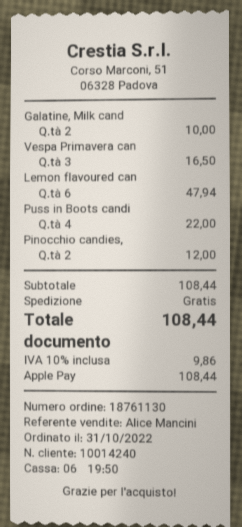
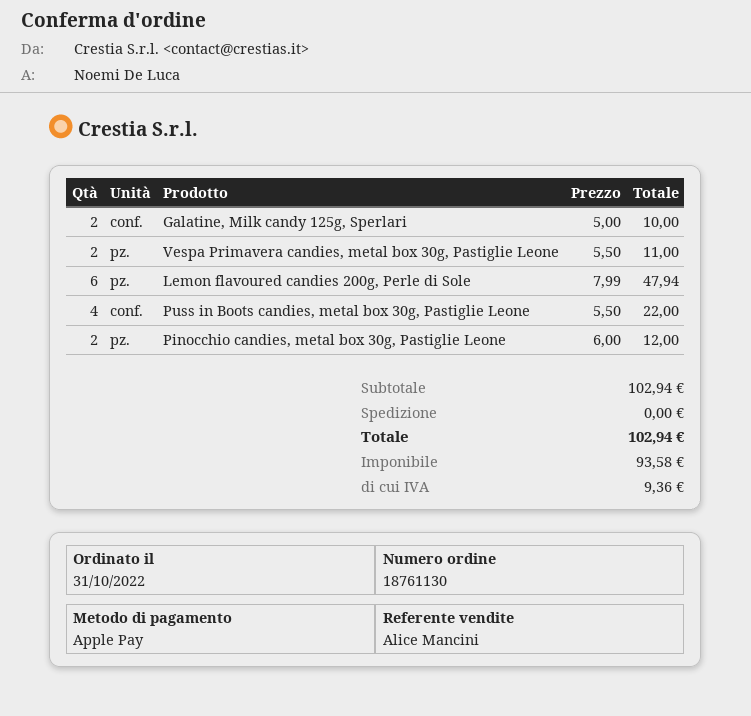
Vespa Primavera can: 3 for 16.50 -> 2 for 11.00
subtotal: 108.44 -> 102.94
tax: 9.86 -> 9.36
total: 108.44 -> 102.94

